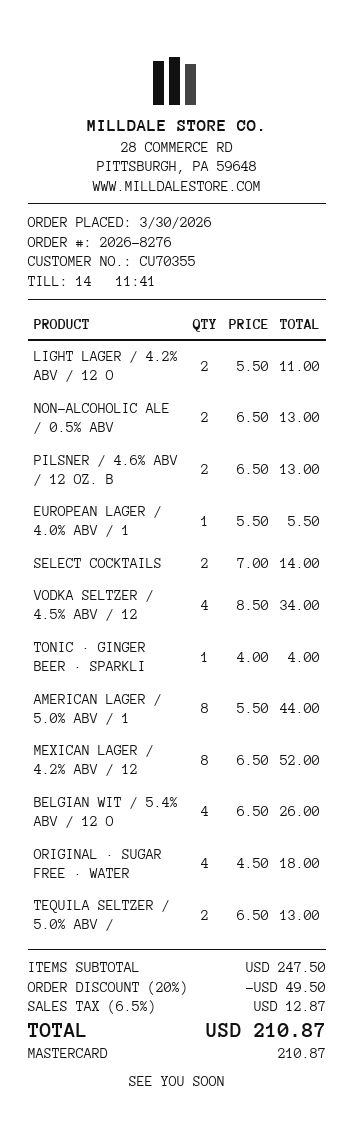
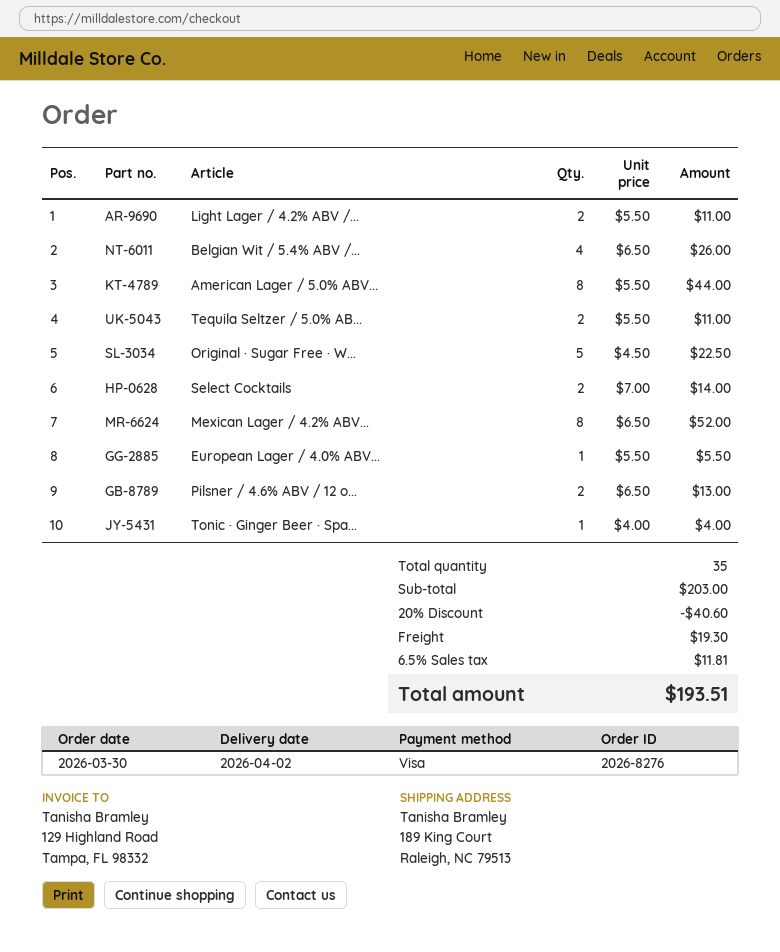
payment method: Mastercard -> Visa
NON-ALCOHOLIC ALE / 0.5% ABV: 2 x 6.50 = 13.00 -> none
VODKA SELTZER / 4.5% ABV / 12: 4 x 8.50 = 34.00 -> none
ORIGINAL · SUGAR FREE · WATER: 4 x 4.50 = 18.00 -> 5 x 4.50 = 22.50
TEQUILA SELTZER / 5.0% ABV /: 2 x 6.50 = 13.00 -> 2 x 5.50 = 11.00
subtotal: 247.50 -> 203.00
discount: 20% = 49.50 -> 20% = 40.60
shipping: none -> 19.30
tax: 6.5% = 12.87 -> 6.5% = 11.81
total: 210.87 -> 193.51

